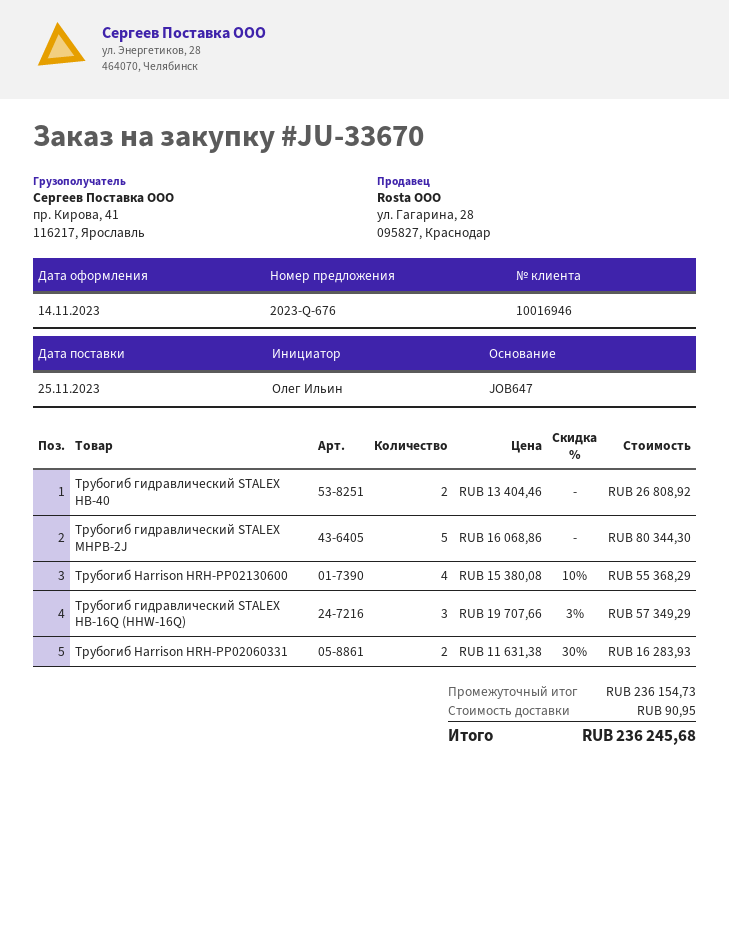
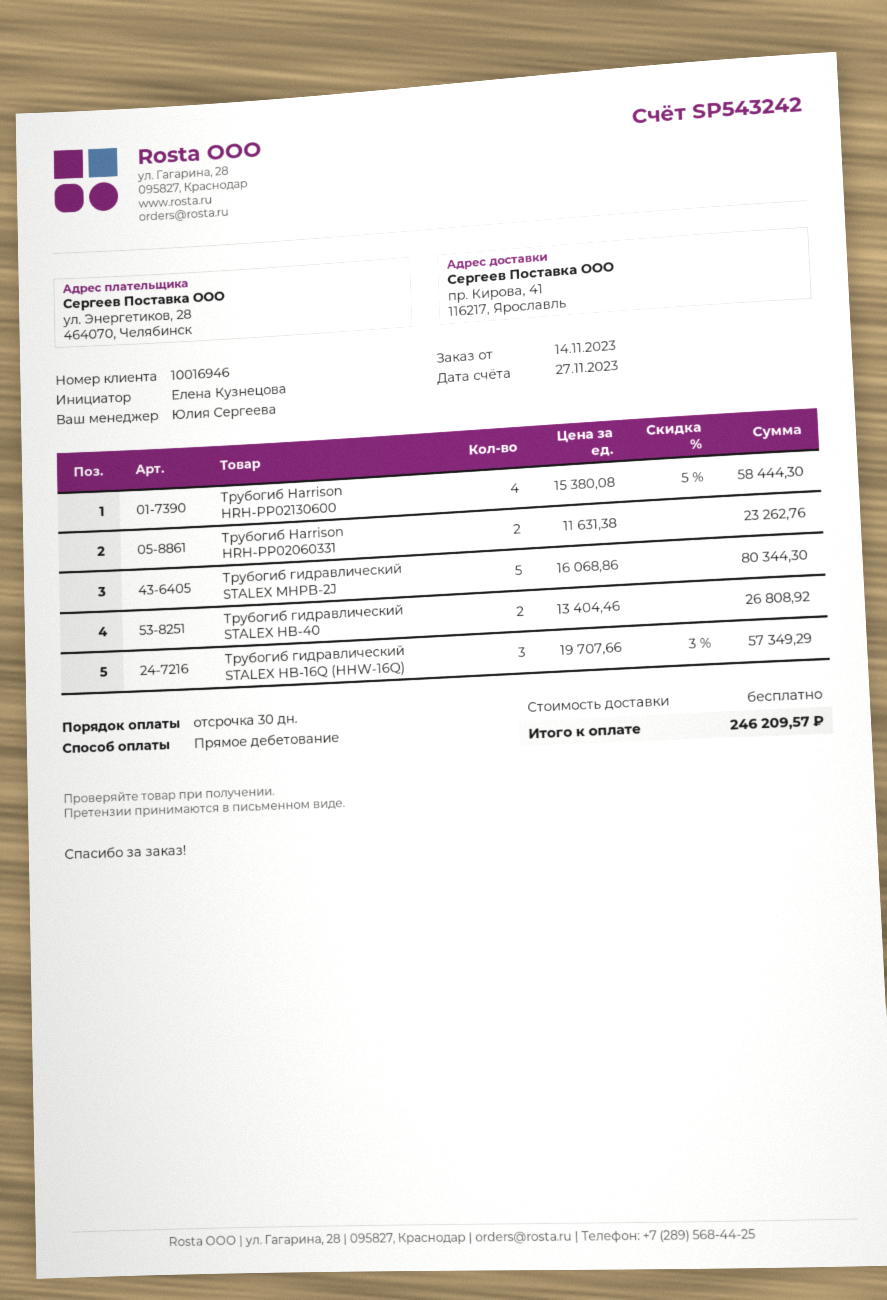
ordered by: Олег Ильин -> Елена Кузнецова
Трубогиб Harrison HRH-PP02130600: 4 x 15380.08 - 10% = 55368.29 -> 4 x 15380.08 - 5% = 58444.30
Трубогиб Harrison HRH-PP02060331: 2 x 11631.38 - 30% = 16283.93 -> 2 x 11631.38 = 23262.76
shipping: 90.95 -> 0.00
total: 236245.68 -> 246209.57

